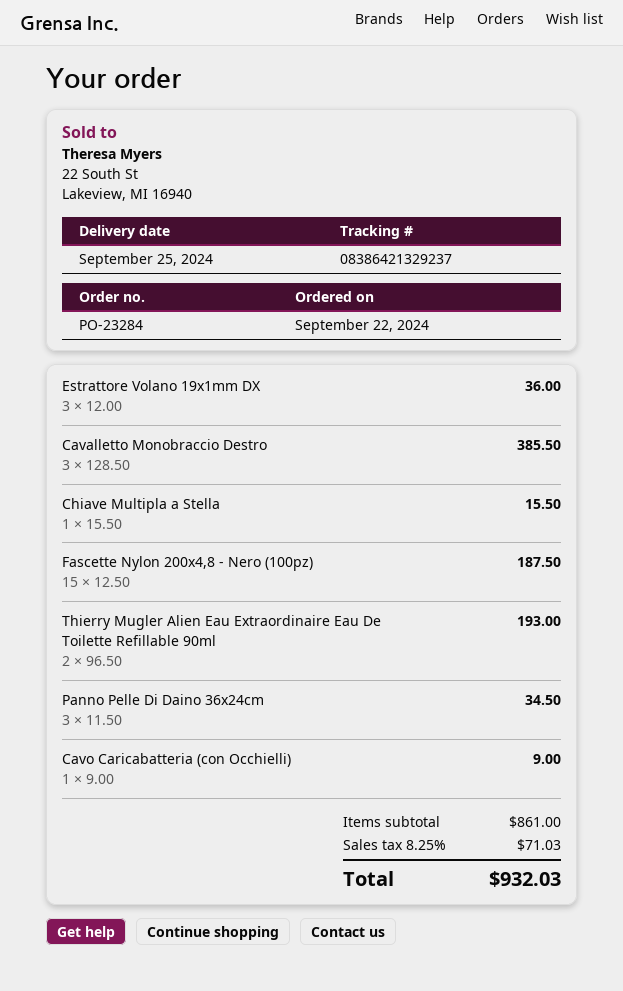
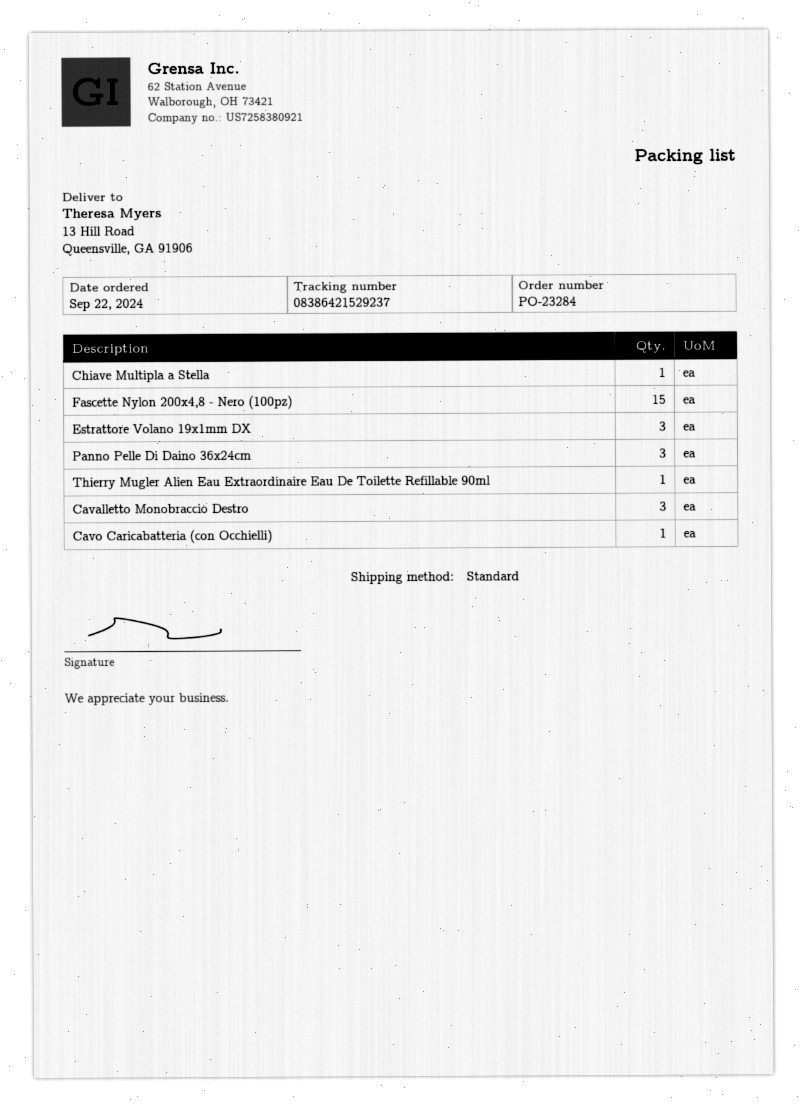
tracking number: 08386421329237 -> 08386421529237
Thierry Mugler Alien Eau Extraordinaire Eau De Toilette Refillable 90ml: 2 -> 1

